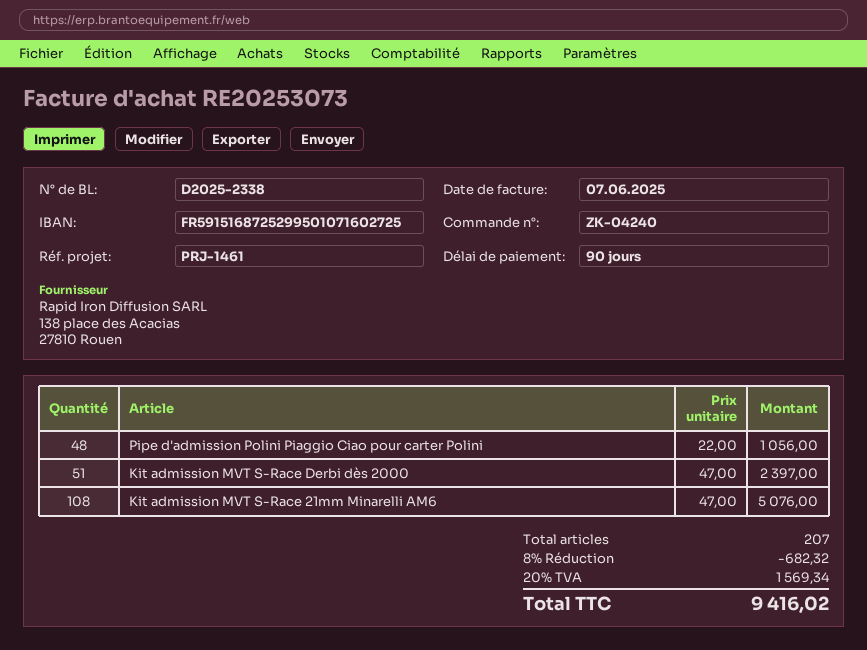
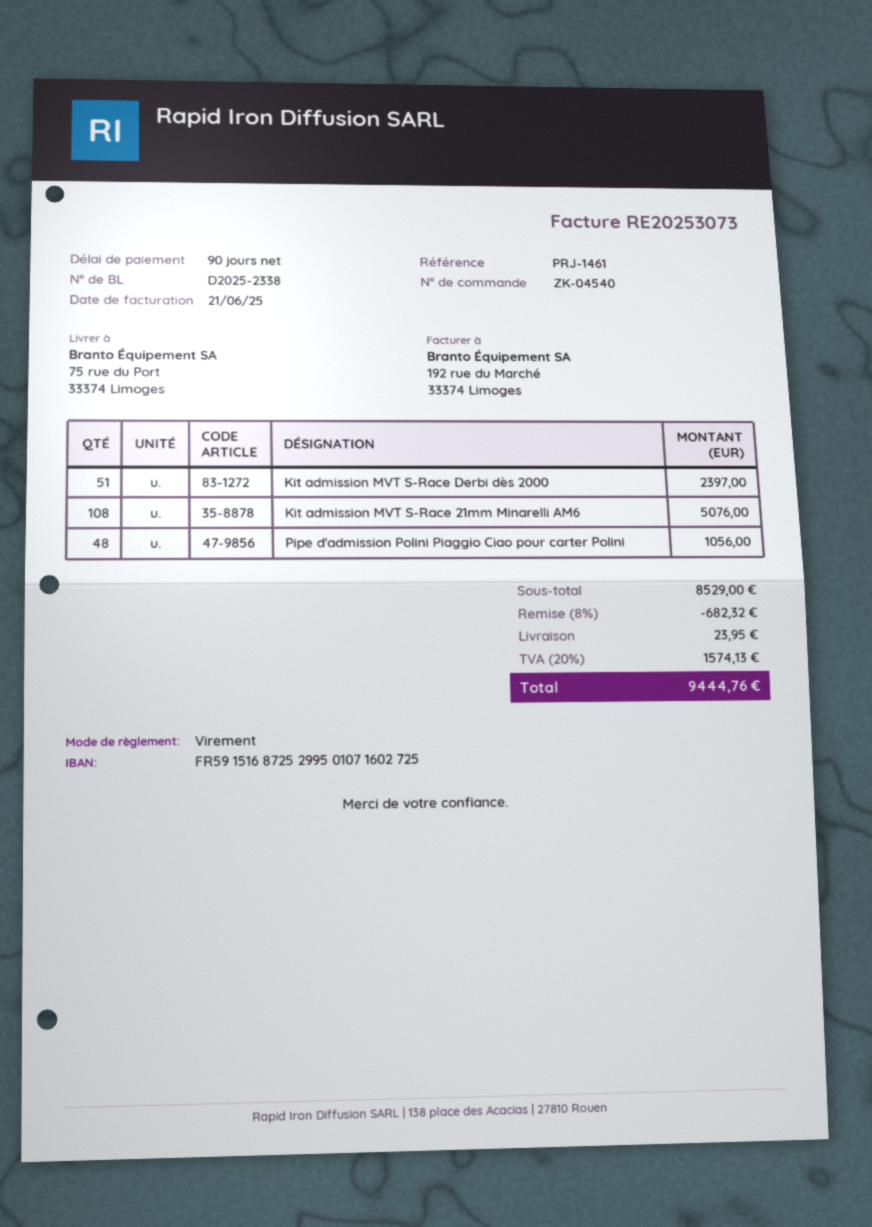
order number: ZK-04240 -> ZK-04540
invoice date: 2025-06-07 -> 2025-06-21
shipping: none -> 23.95
tax: 20% = 1569.34 -> 20% = 1574.13
total: 9416.02 -> 9444.76

